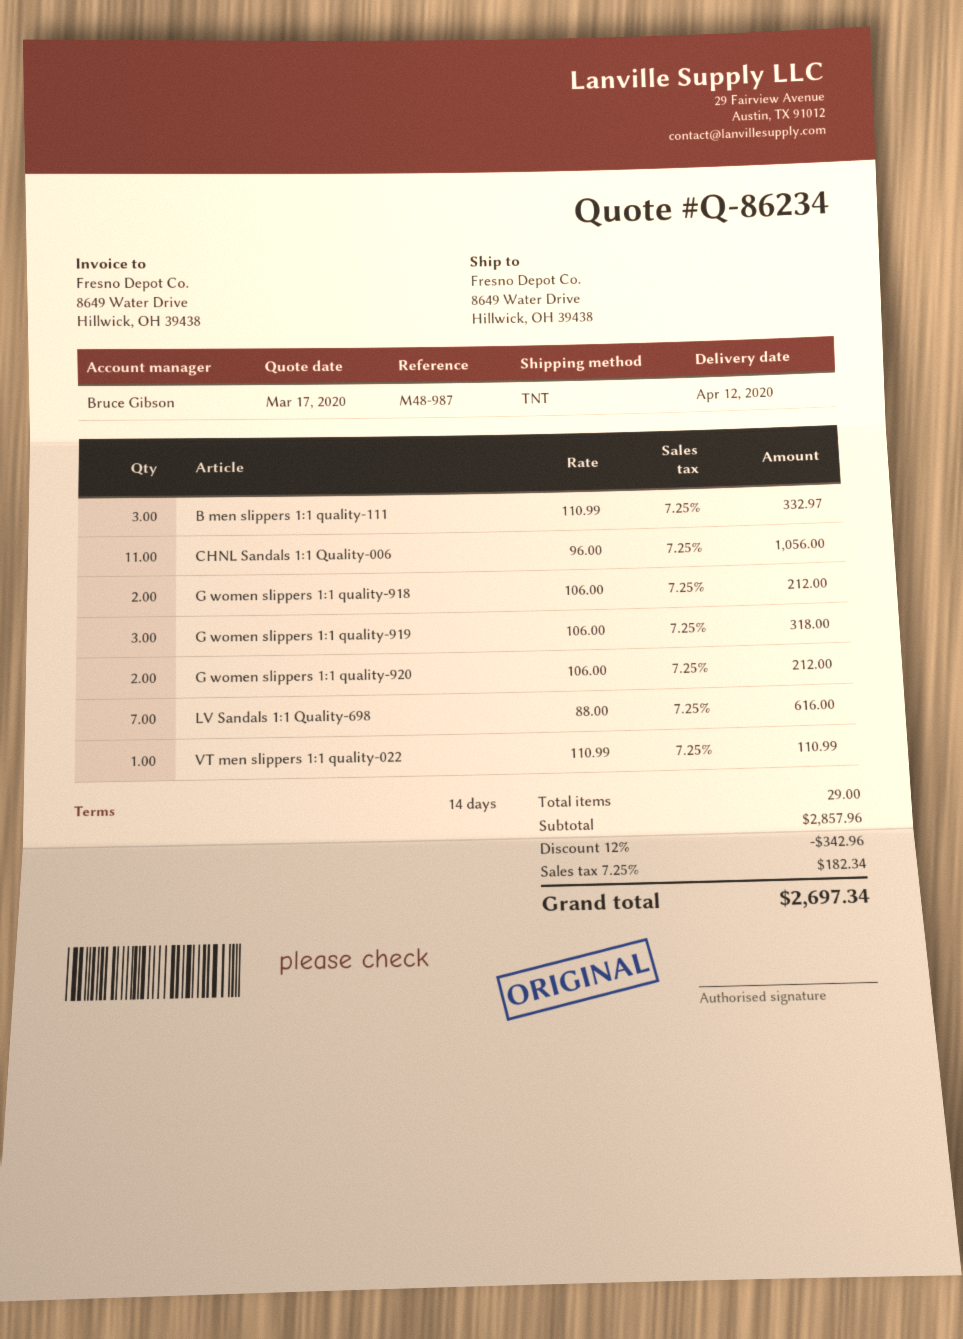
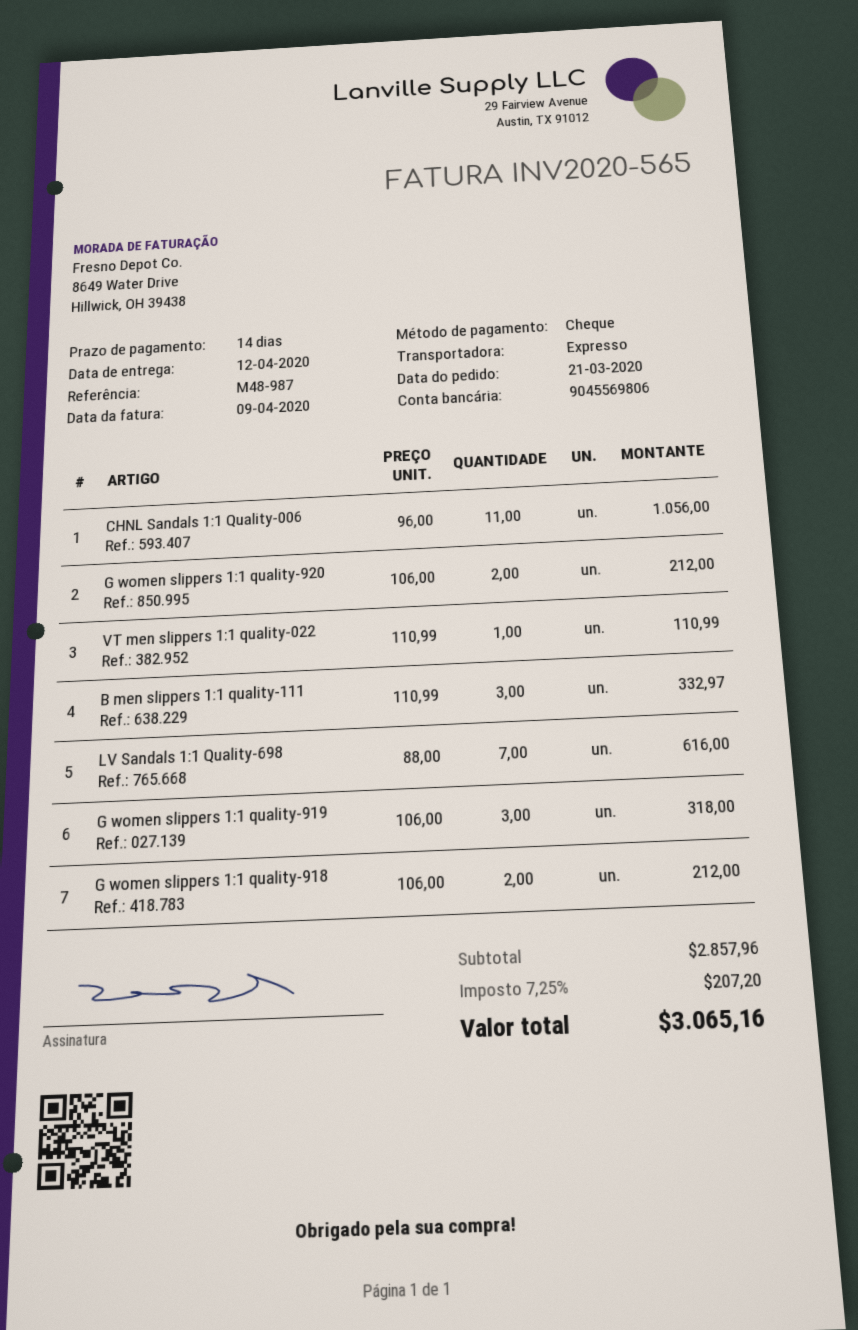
shipping method: TNT -> express
discount: 12% = 342.96 -> none
tax: 7.25% = 182.34 -> 7.25% = 207.20
total: 2697.34 -> 3065.16

